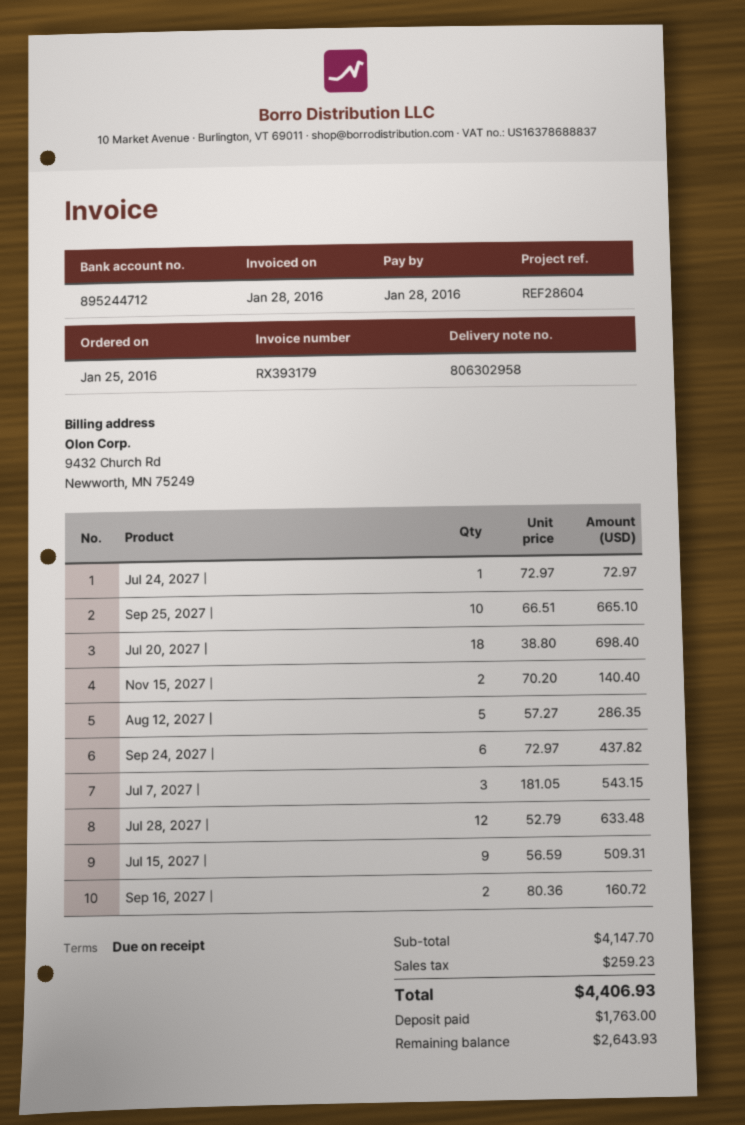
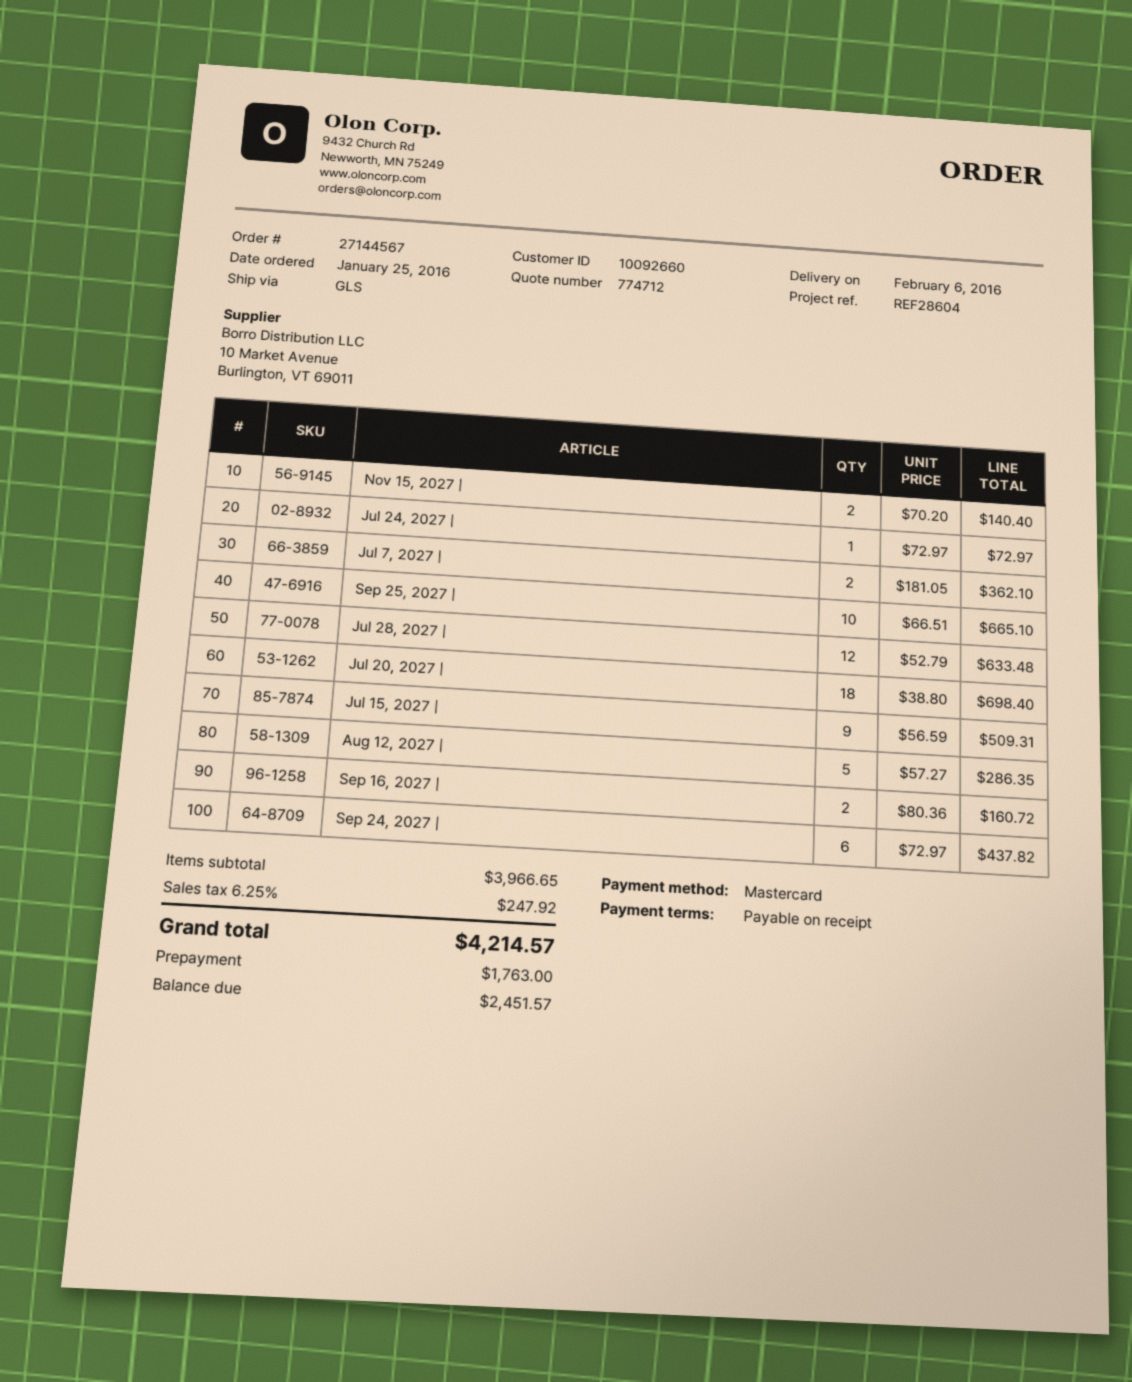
Jul 7, 2027 |: 3 x 181.05 = 543.15 -> 2 x 181.05 = 362.10
subtotal: 4147.70 -> 3966.65
tax: 259.23 -> 247.92
total: 4406.93 -> 4214.57
balance: 2643.93 -> 2451.57

